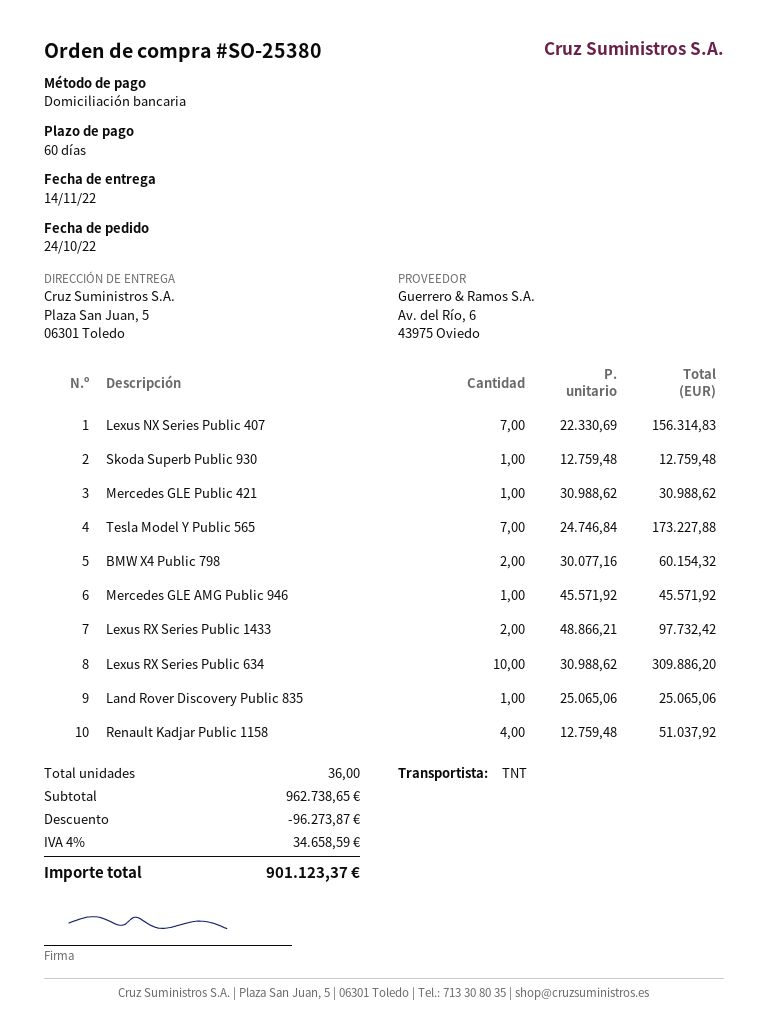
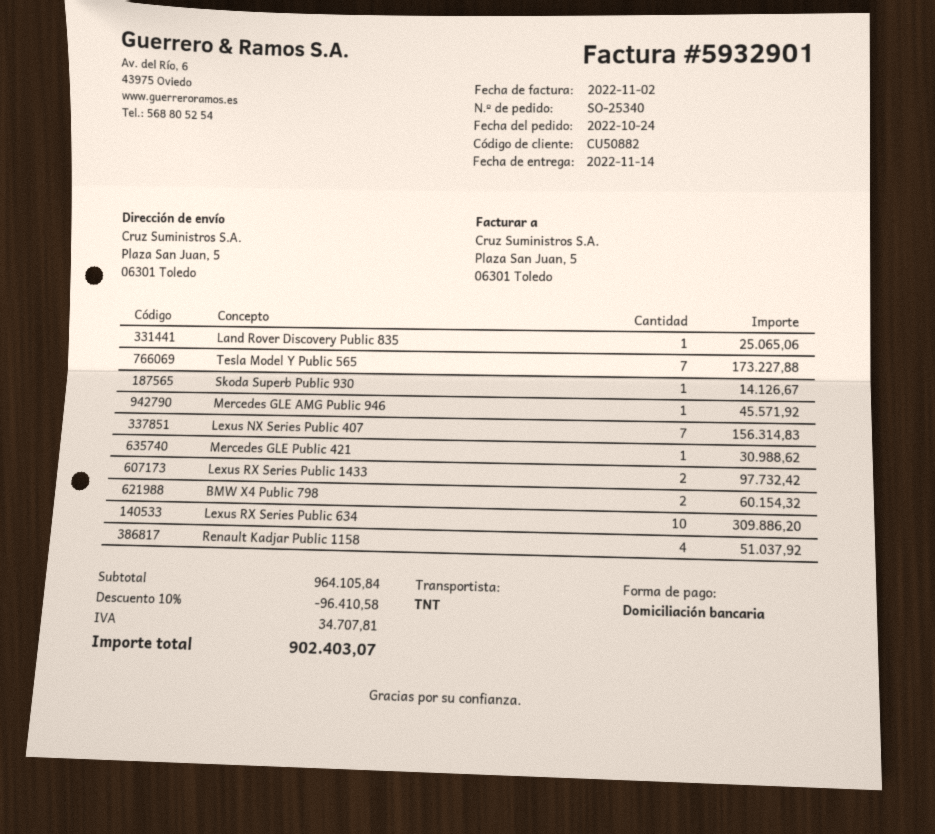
order number: SO-25380 -> SO-25340
Skoda Superb Public 930: 1 for 12759.48 -> 1 for 14126.67
subtotal: 962738.65 -> 964105.84
discount: 96273.87 -> 96410.58
tax: 34658.59 -> 34707.81
total: 901123.37 -> 902403.07

